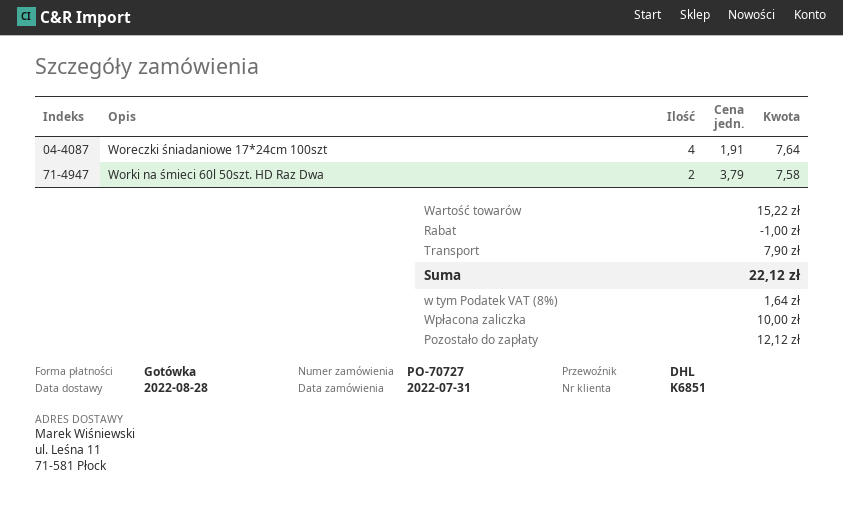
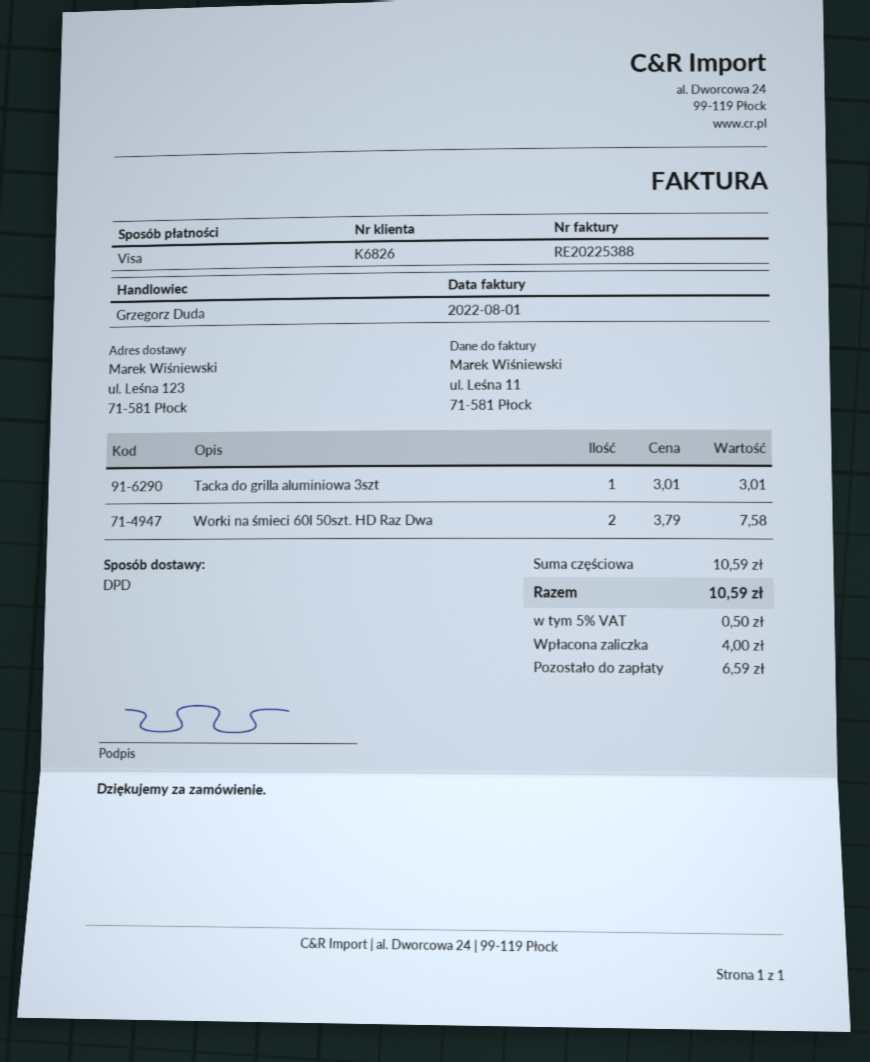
customer number: K6851 -> K6826
payment method: cash -> Visa
shipping method: DHL -> DPD
ship to: ul. Leśna 11, 71-581 Płock -> ul. Leśna 123, 71-581 Płock
Woreczki śniadaniowe 17*24cm 100szt: 4 x 1.91 = 7.64 -> none
Tacka do grilla aluminiowa 3szt: none -> 1 x 3.01 = 3.01
subtotal: 15.22 -> 10.59
discount: 1.00 -> none
shipping: 7.90 -> none
tax: 8% = 1.64 -> 5% = 0.50
total: 22.12 -> 10.59
deposit: 10.00 -> 4.00
balance: 12.12 -> 6.59

